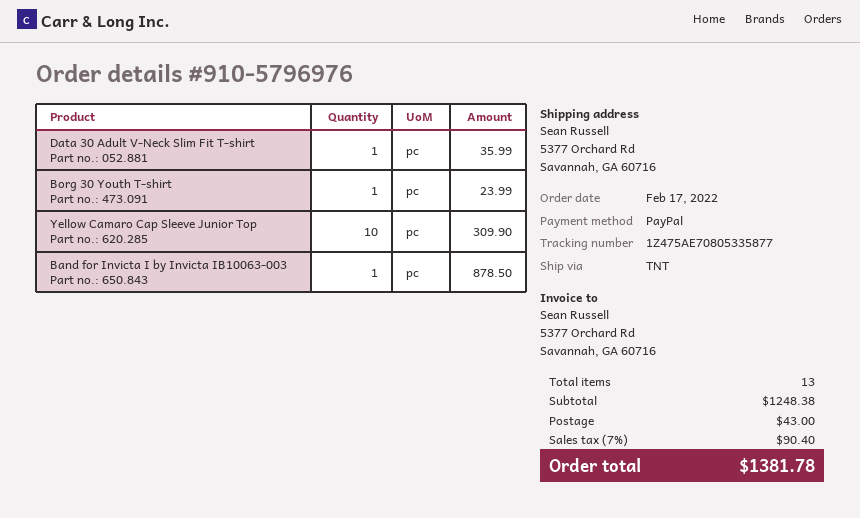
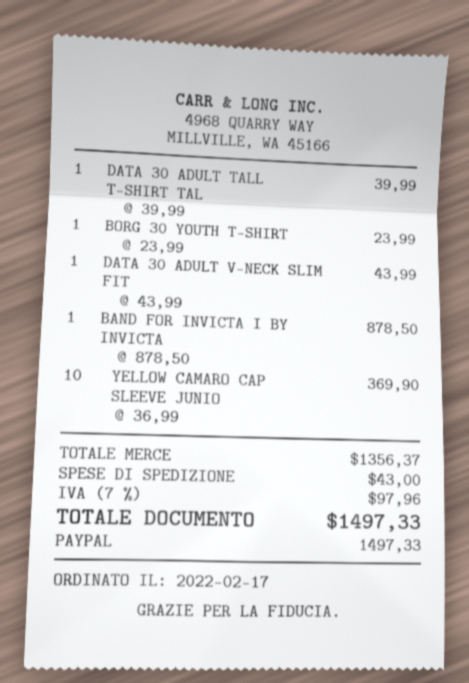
Data 30 Adult V-Neck Slim Fit T-shirt: 1 for 35.99 -> 1 for 43.99
Yellow Camaro Cap Sleeve Junior Top: 10 for 309.90 -> 10 for 369.90
DATA 30 ADULT TALL T-SHIRT TAL: none -> 1 for 39.99
subtotal: 1248.38 -> 1356.37
tax: 7% = 90.40 -> 7% = 97.96
total: 1381.78 -> 1497.33

